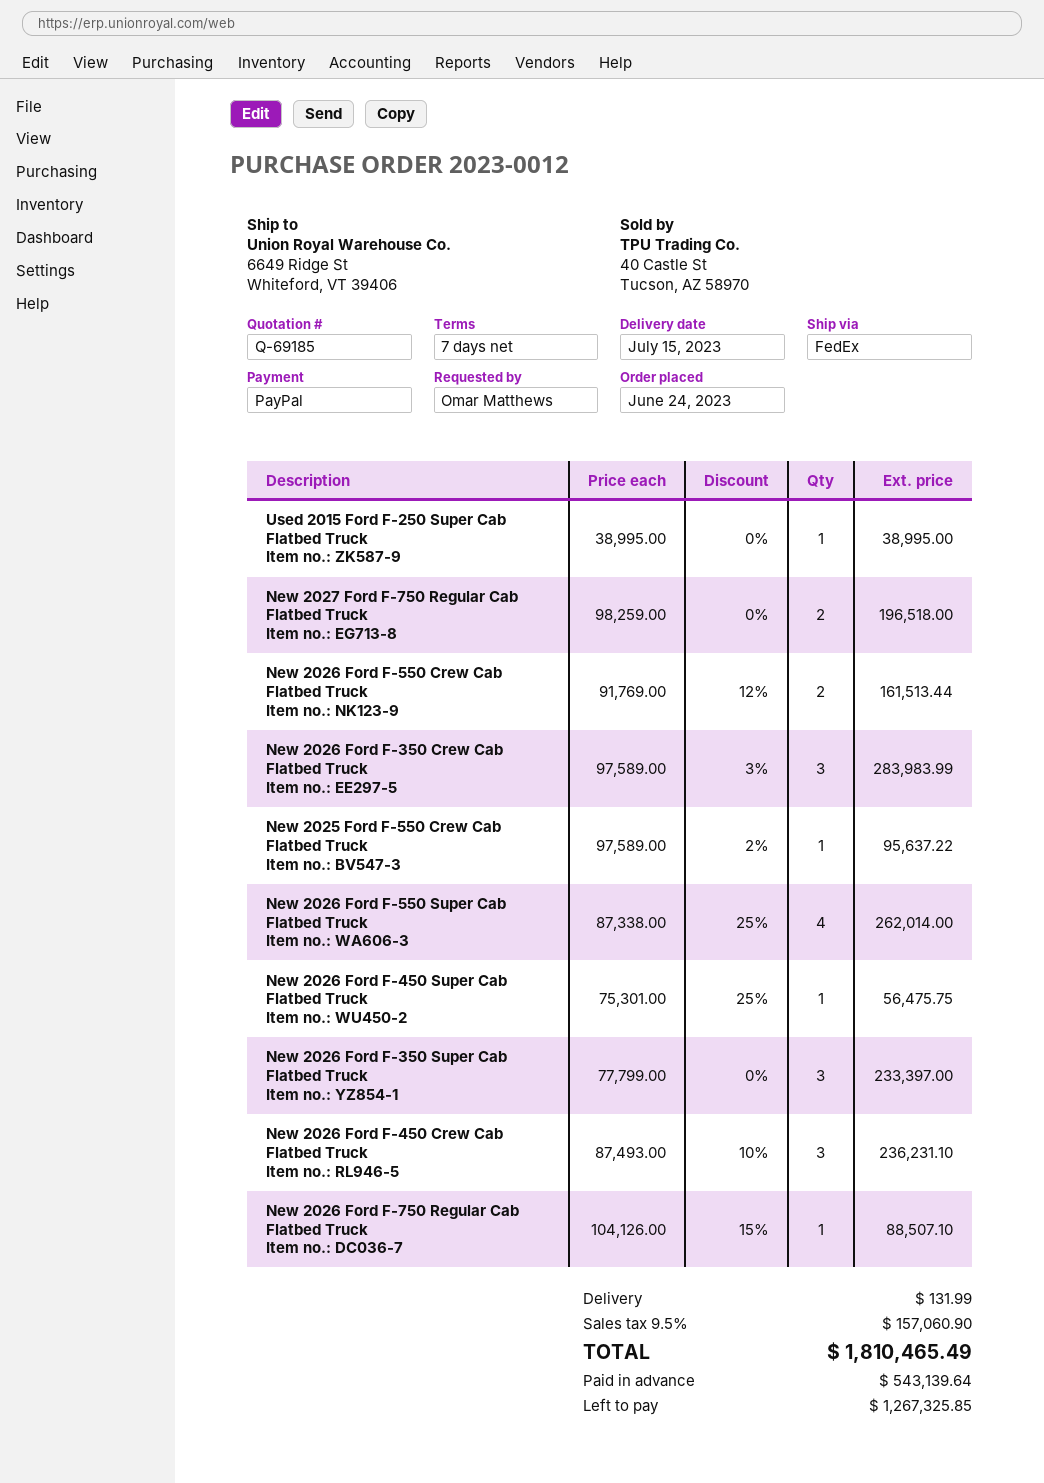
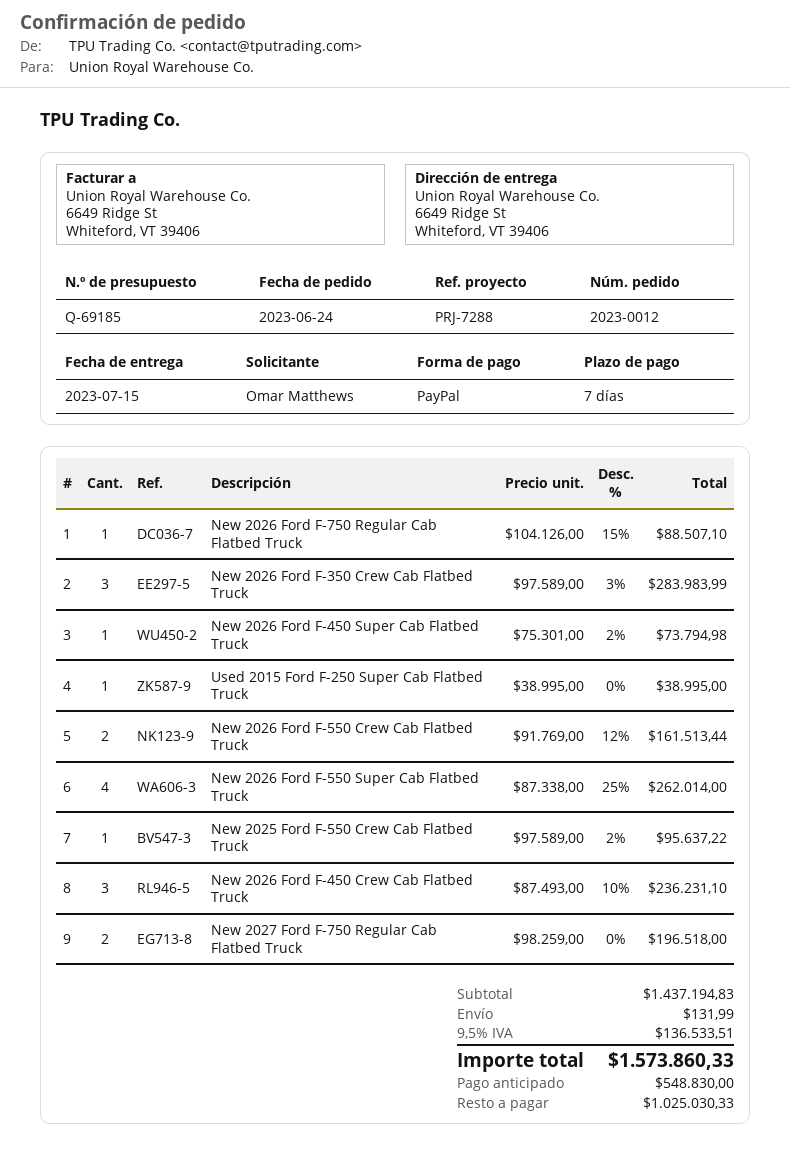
New 2026 Ford F-450 Super Cab Flatbed Truck: 1 x 75301.00 - 25% = 56475.75 -> 1 x 75301.00 - 2% = 73794.98
New 2026 Ford F-350 Super Cab Flatbed Truck: 3 x 77799.00 = 233397.00 -> none
tax: 9.5% = 157060.90 -> 9.5% = 136533.51
total: 1810465.49 -> 1573860.33
deposit: 543139.64 -> 548830.00
balance: 1267325.85 -> 1025030.33

